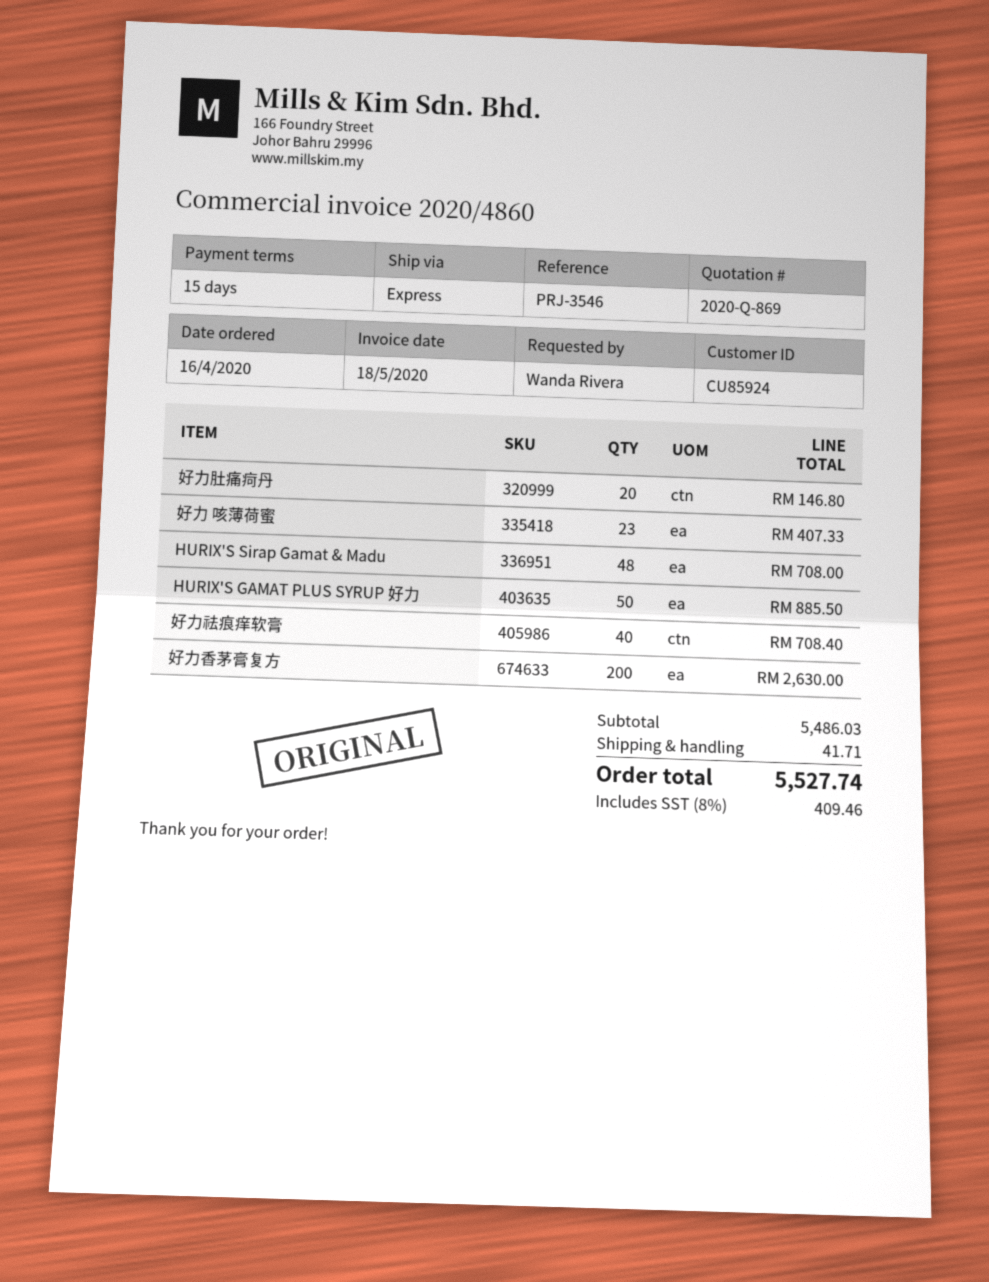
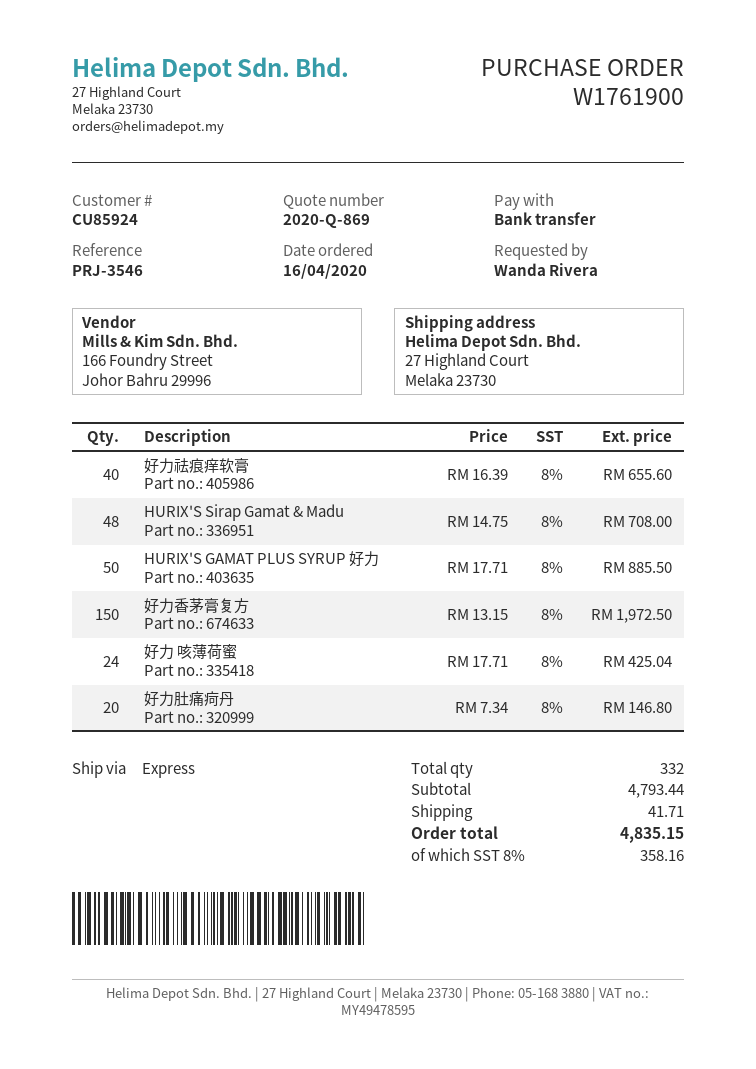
好力 咳薄荷蜜: 23 for 407.33 -> 24 for 425.04
好力祛痕痒软膏: 40 for 708.40 -> 40 for 655.60
好力香茅膏复方: 200 for 2630.00 -> 150 for 1972.50
subtotal: 5486.03 -> 4793.44
tax: 8% = 409.46 -> 8% = 358.16
total: 5527.74 -> 4835.15

